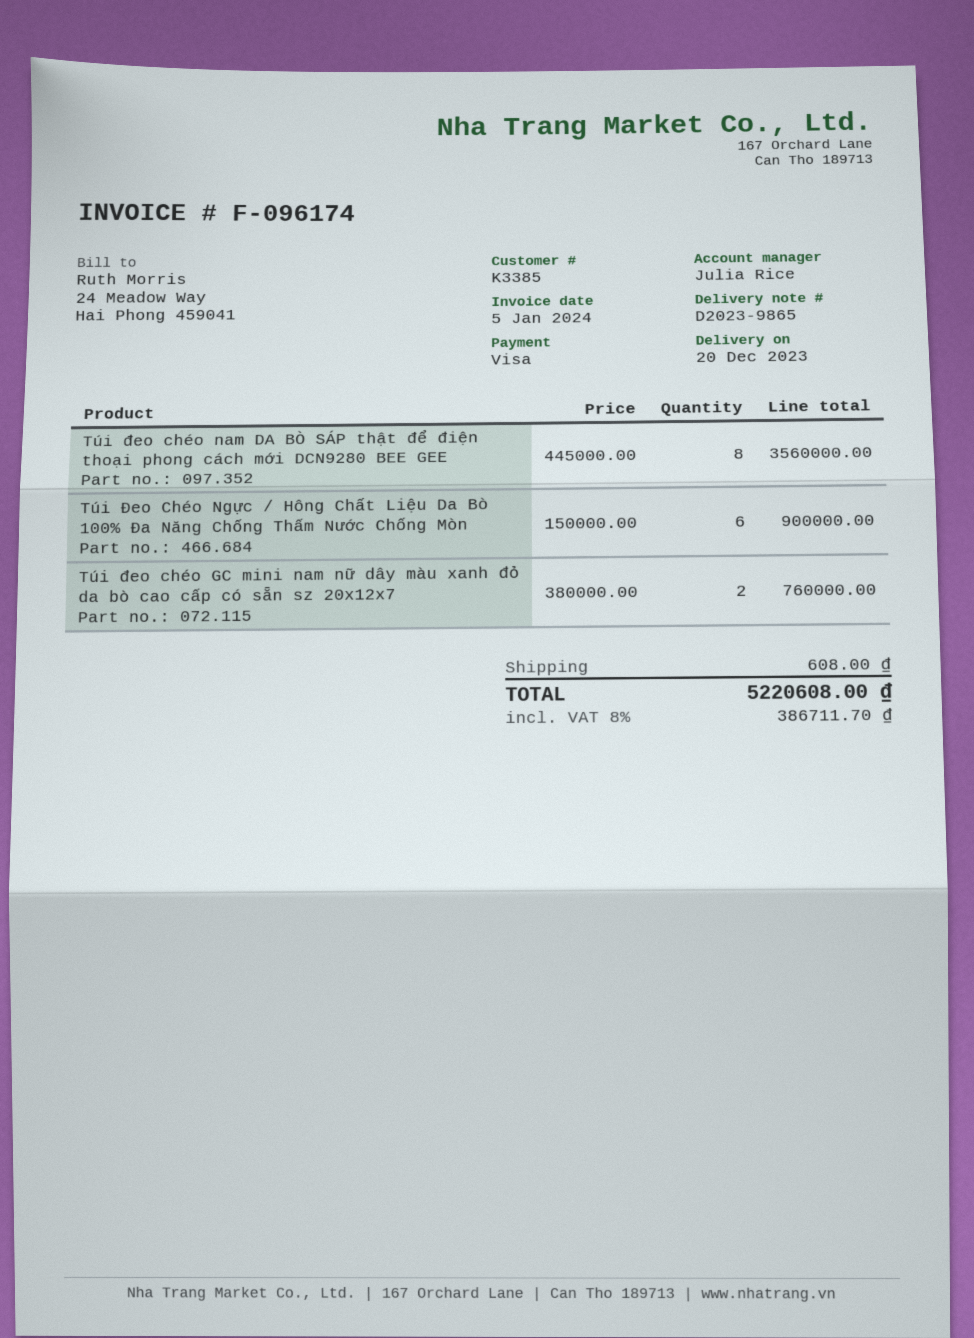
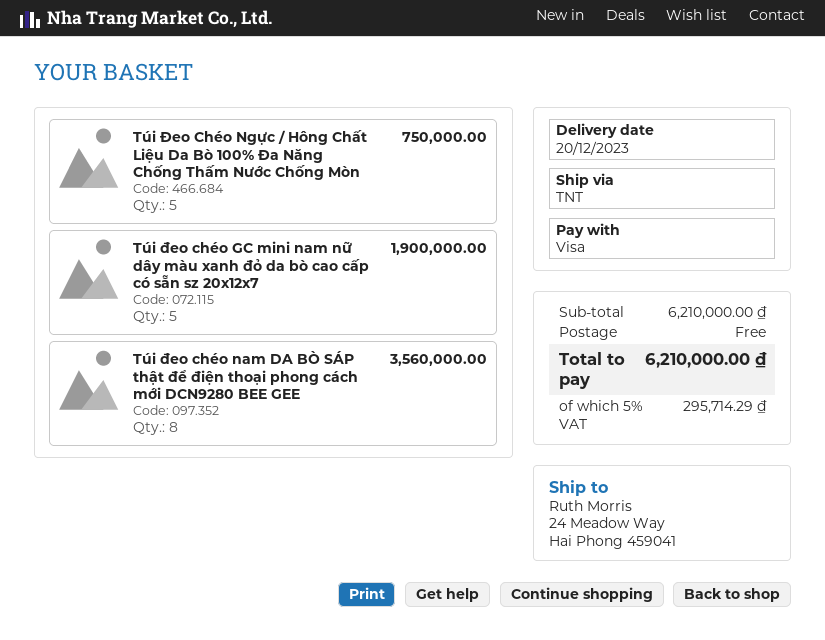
Túi Đeo Chéo Ngực / Hông Chất Liệu Da Bò 100% Đa Năng Chống Thấm Nước Chống Mòn: 6 for 900000.00 -> 5 for 750000.00
Túi đeo chéo GC mini nam nữ dây màu xanh đỏ da bò cao cấp có sẵn sz 20x12x7: 2 for 760000.00 -> 5 for 1900000.00
shipping: 608.00 -> 0.00
tax: 8% = 386711.70 -> 5% = 295714.29
total: 5220608.00 -> 6210000.00

